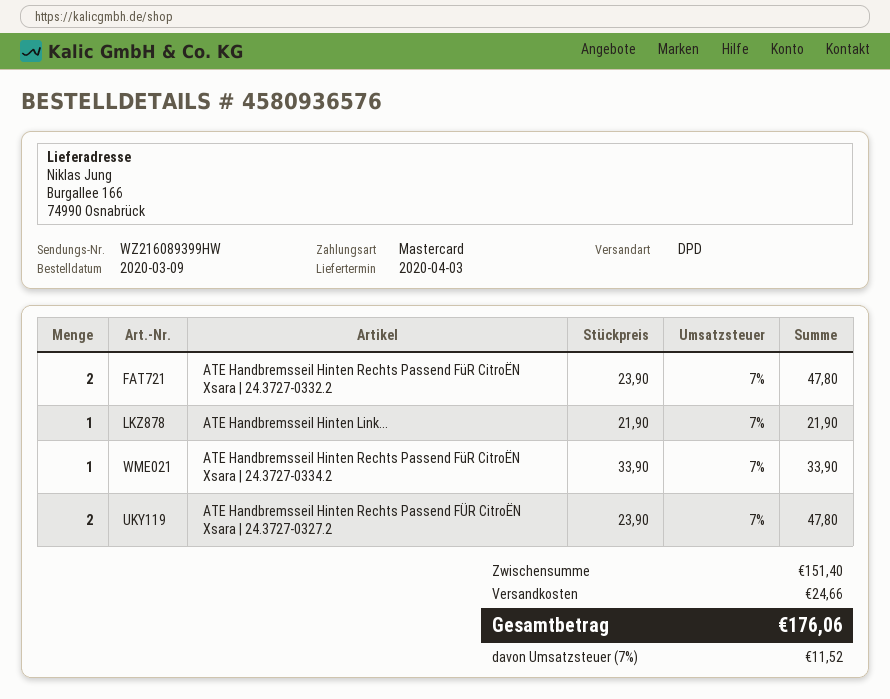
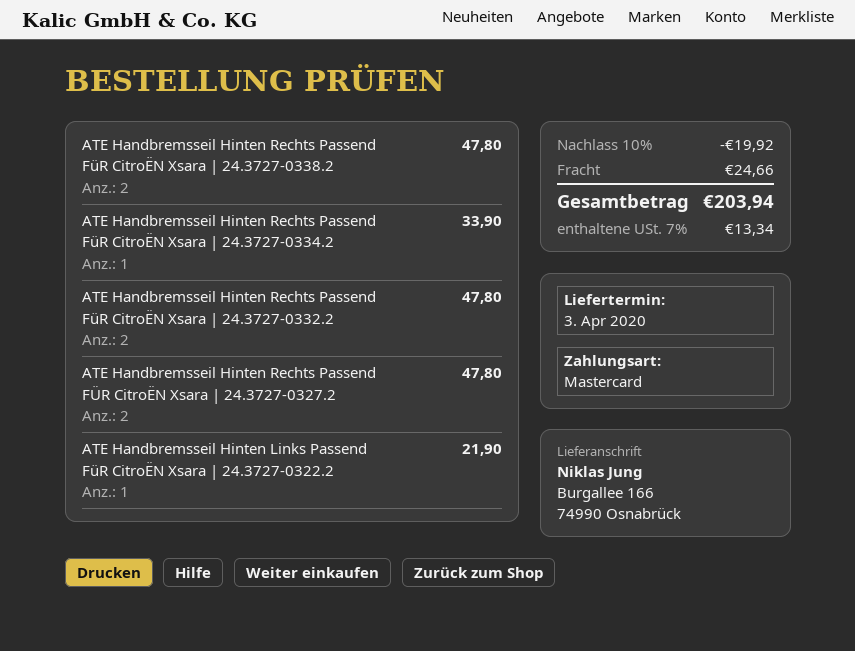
ATE Handbremsseil Hinten Rechts Passend FüR CitroËN Xsara | 24.3727-0338.2: none -> 2 for 47.80
discount: none -> 10% = 19.92
tax: 7% = 11.52 -> 7% = 13.34
total: 176.06 -> 203.94

